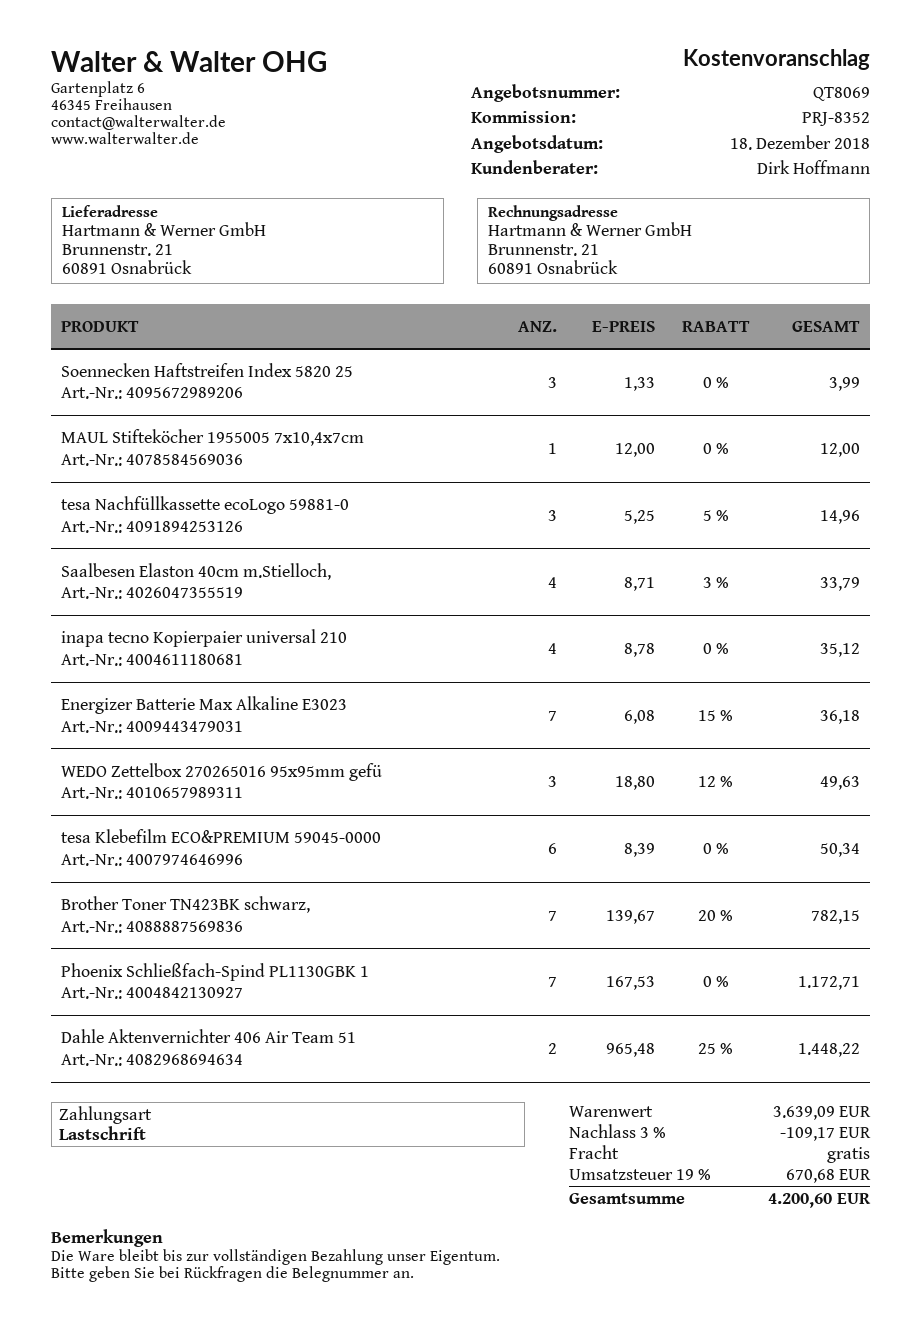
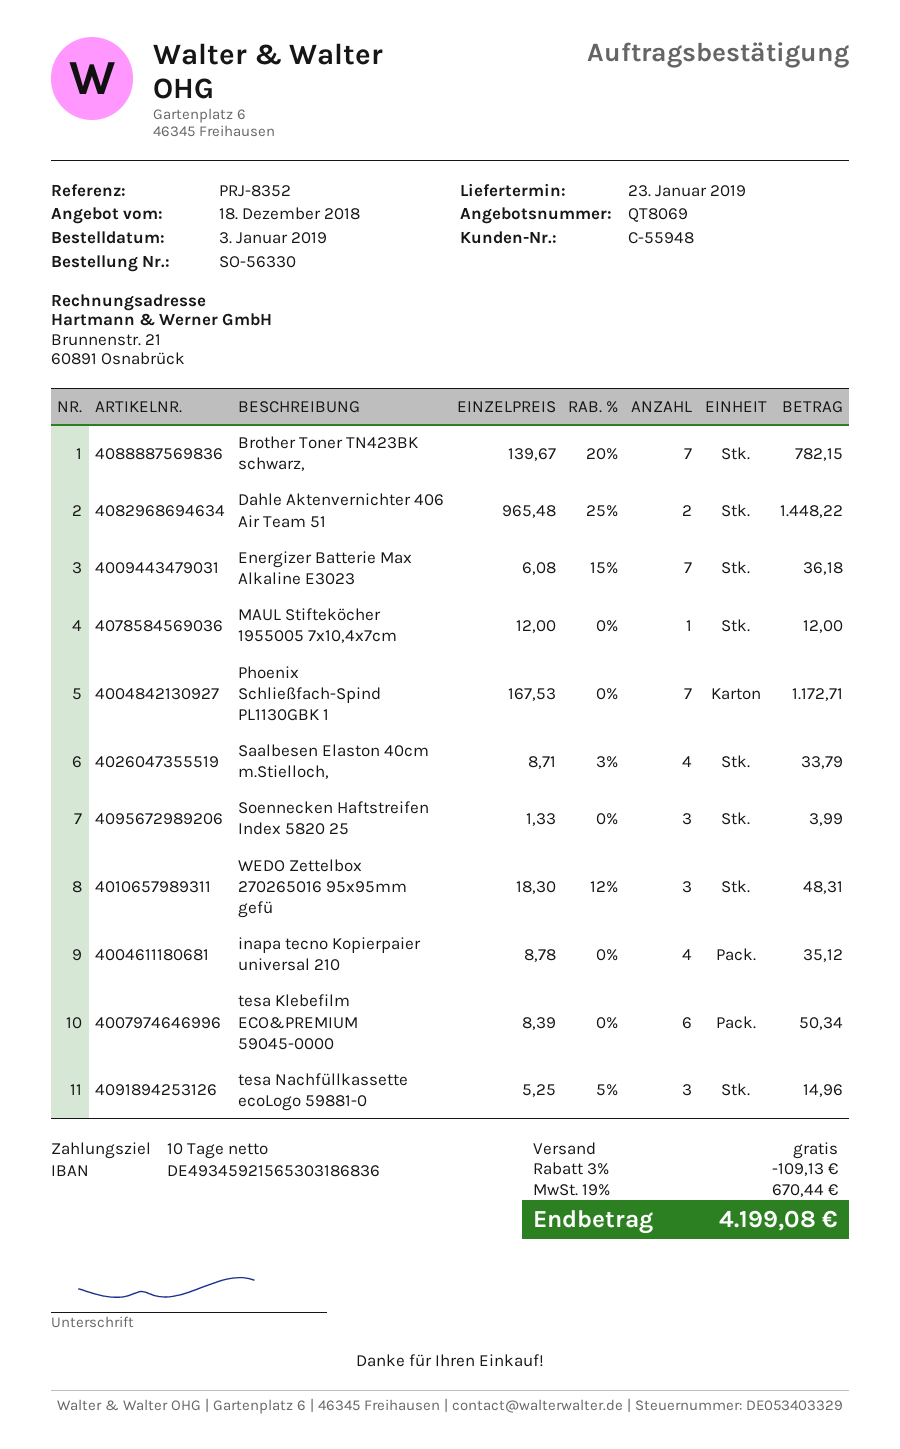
WEDO Zettelbox 270265016 95x95mm gefü: 3 x 18.80 - 12% = 49.63 -> 3 x 18.30 - 12% = 48.31
discount: 3% = 109.17 -> 3% = 109.13
tax: 19% = 670.68 -> 19% = 670.44
total: 4200.60 -> 4199.08

